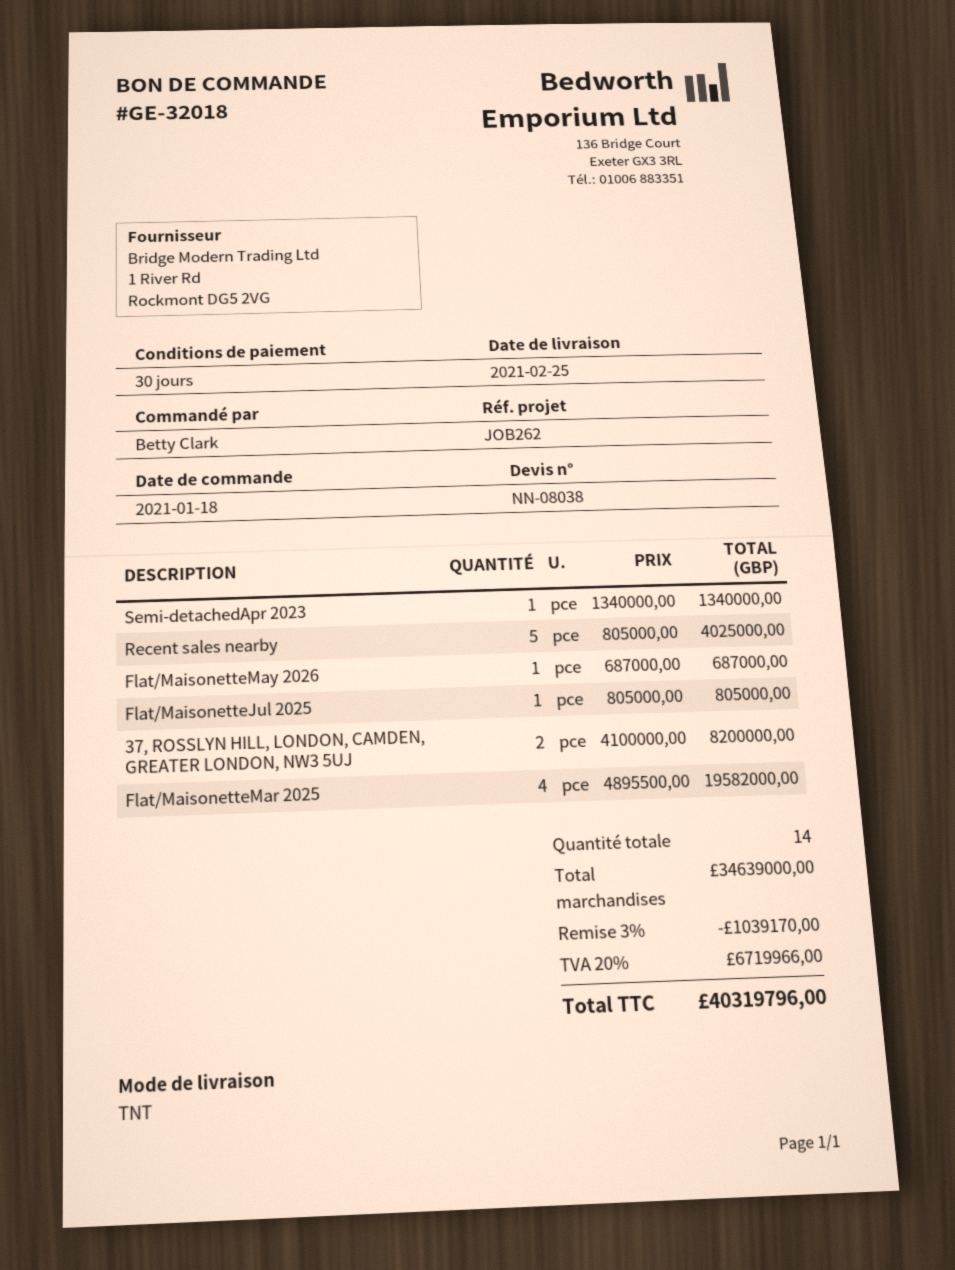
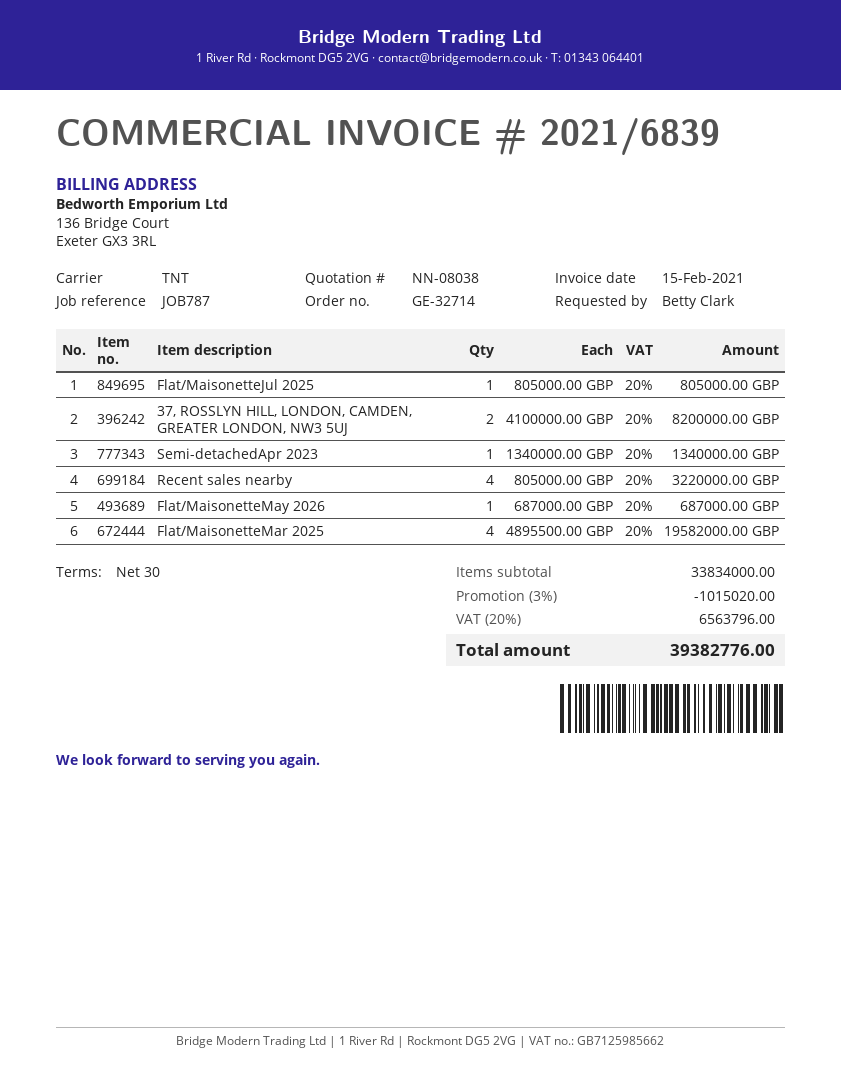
order number: GE-32018 -> GE-32714
reference: JOB262 -> JOB787
Recent sales nearby: 5 x 805000.00 = 4025000.00 -> 4 x 805000.00 = 3220000.00
subtotal: 34639000.00 -> 33834000.00
discount: 3% = 1039170.00 -> 3% = 1015020.00
tax: 20% = 6719966.00 -> 20% = 6563796.00
total: 40319796.00 -> 39382776.00

